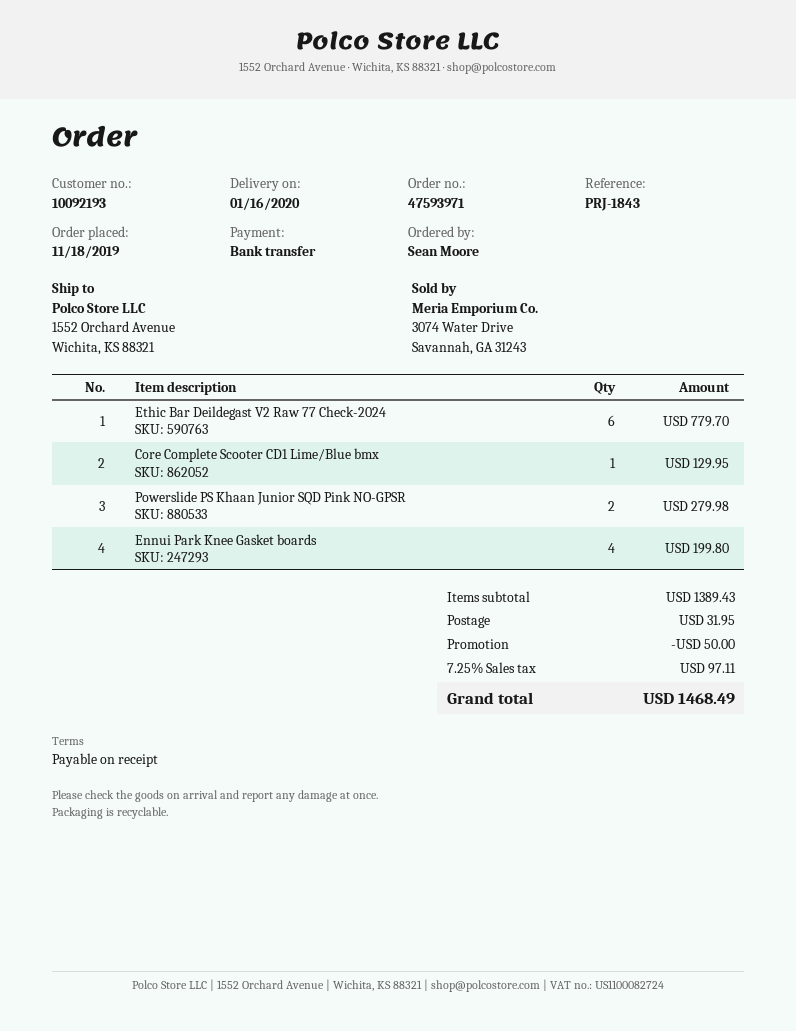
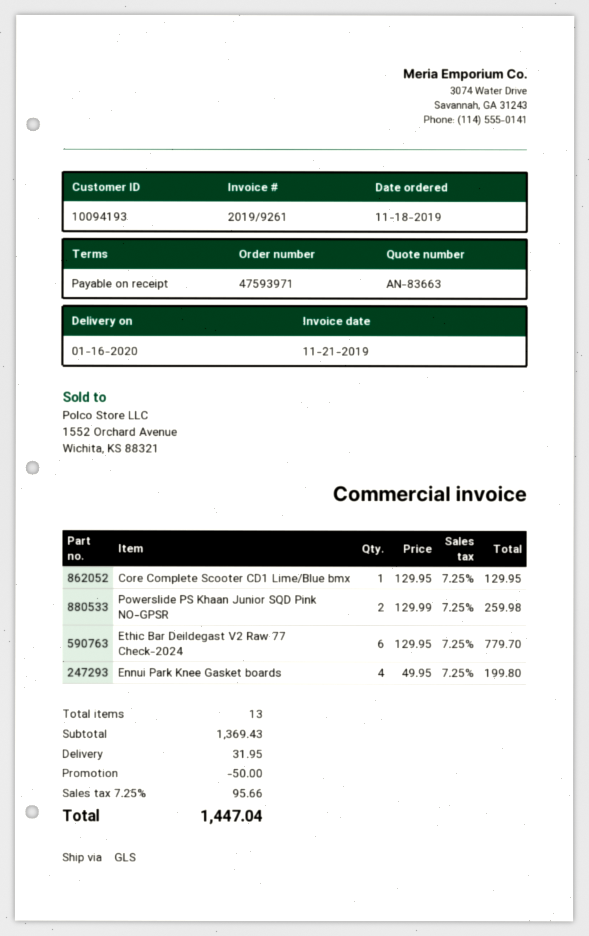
customer number: 10092193 -> 10094193
Powerslide PS Khaan Junior SQD Pink NO-GPSR: 2 for 279.98 -> 2 for 259.98
subtotal: 1389.43 -> 1369.43
tax: 7.25% = 97.11 -> 7.25% = 95.66
total: 1468.49 -> 1447.04

